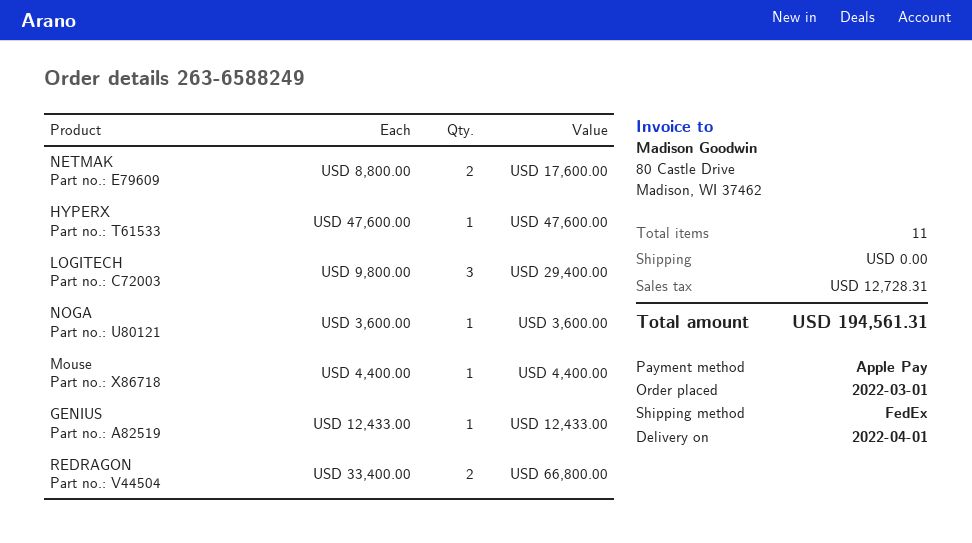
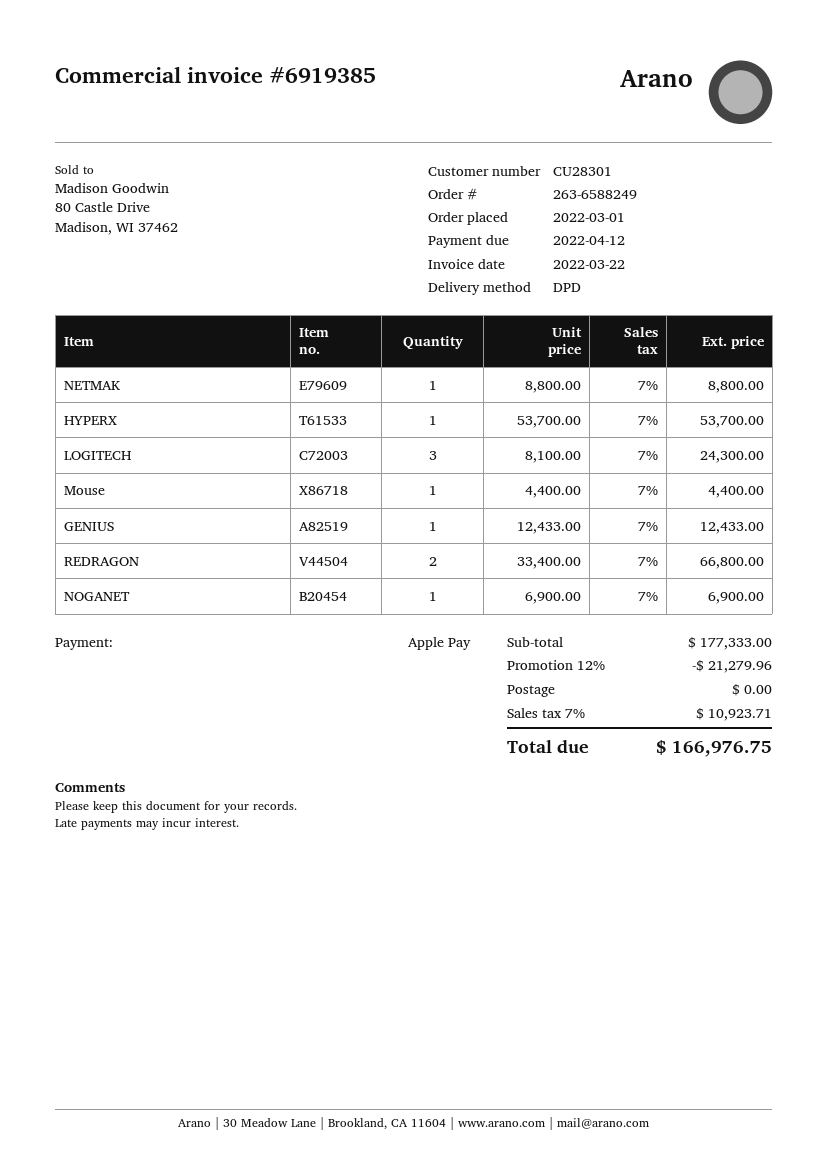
shipping method: FedEx -> DPD
NETMAK: 2 x 8800.00 = 17600.00 -> 1 x 8800.00 = 8800.00
HYPERX: 1 x 47600.00 = 47600.00 -> 1 x 53700.00 = 53700.00
LOGITECH: 3 x 9800.00 = 29400.00 -> 3 x 8100.00 = 24300.00
NOGA: 1 x 3600.00 = 3600.00 -> none
NOGANET: none -> 1 x 6900.00 = 6900.00
discount: none -> 12% = 21279.96
tax: 12728.31 -> 10923.71
total: 194561.31 -> 166976.75

